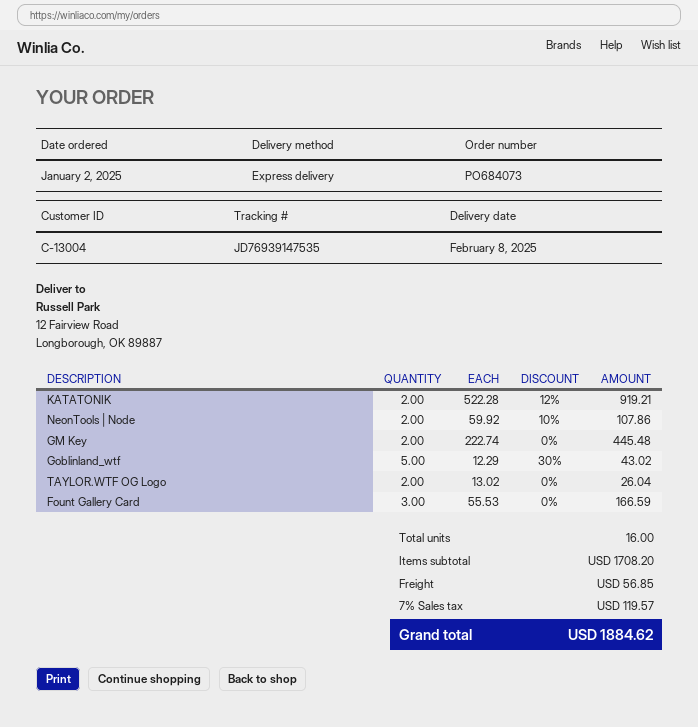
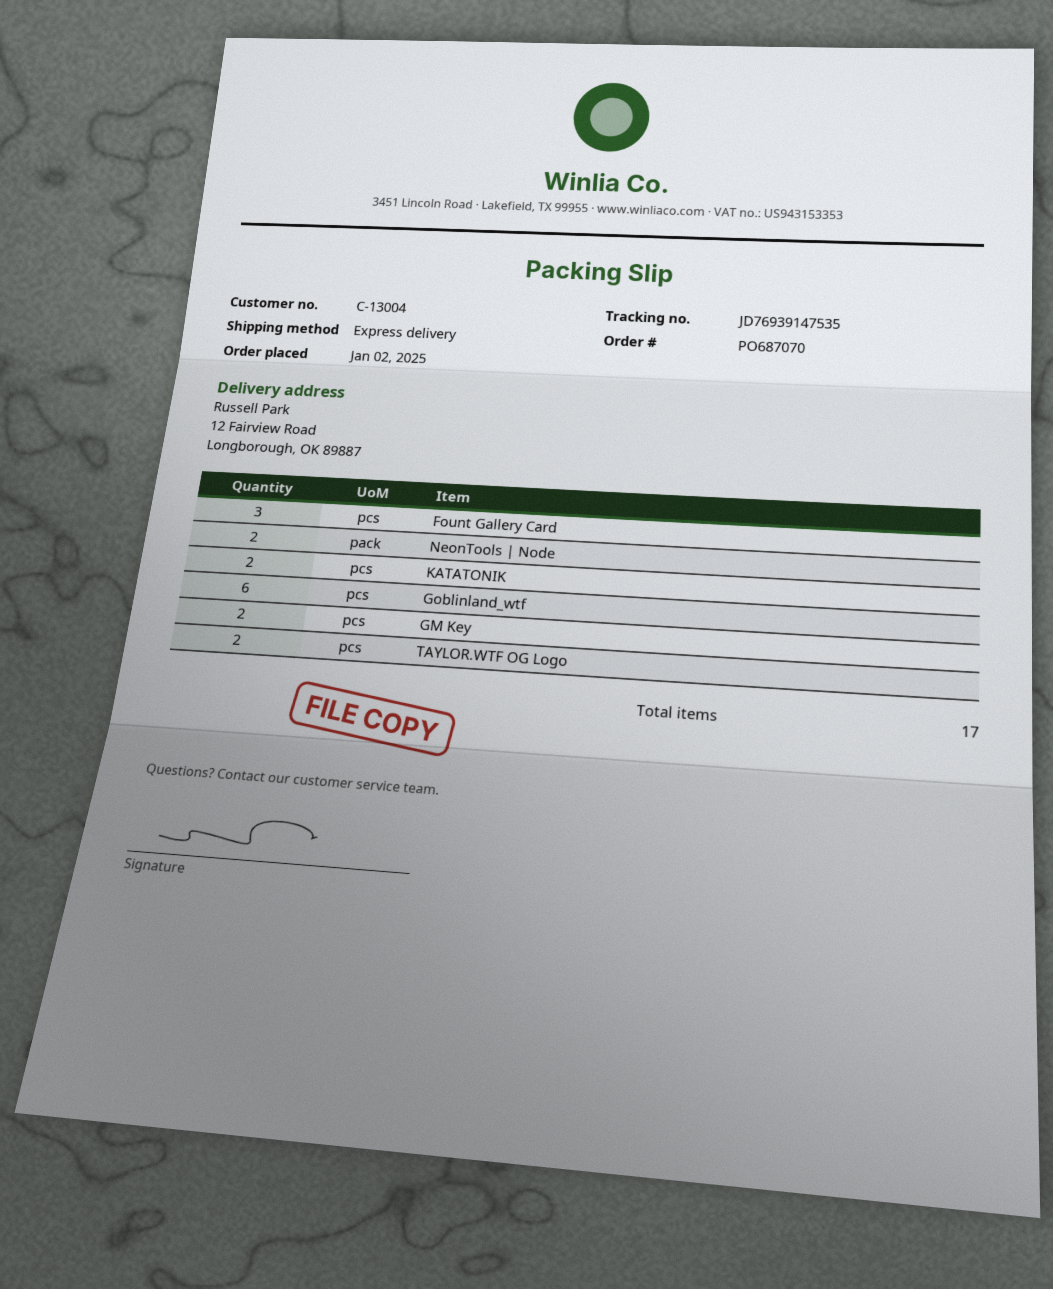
order number: PO684073 -> PO687070
Goblinland_wtf: 5 -> 6
total quantity: 16 -> 17

